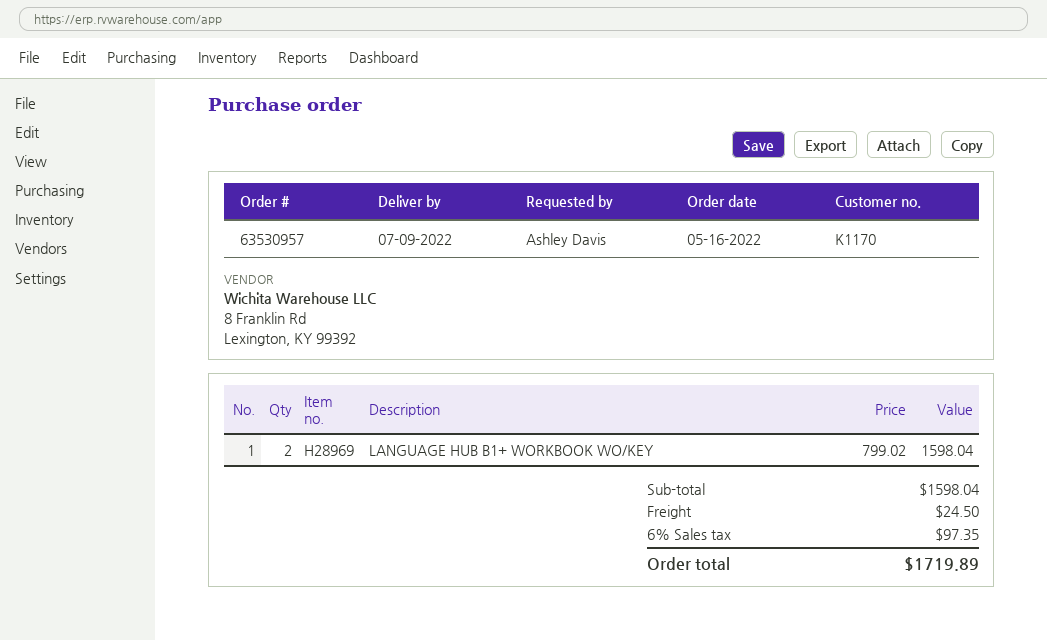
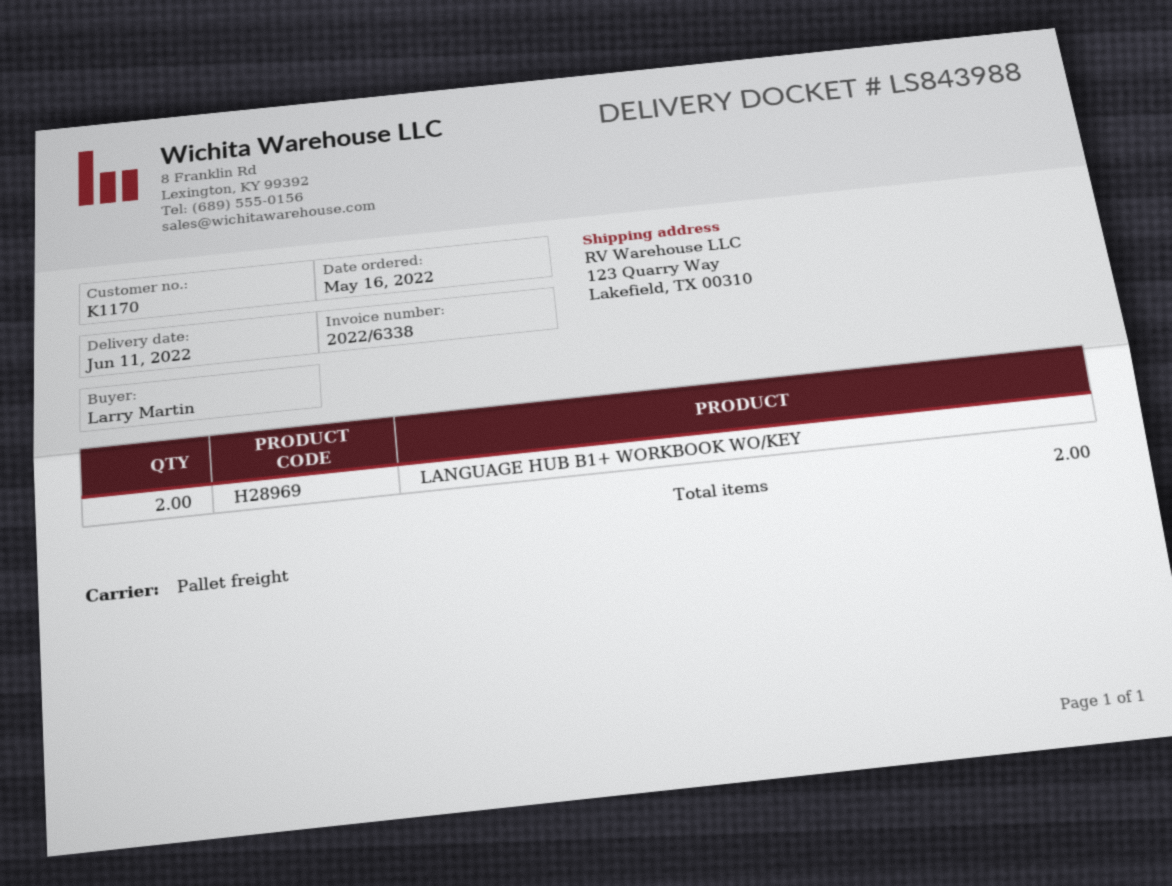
delivery date: 2022-07-09 -> 2022-06-11
ordered by: Ashley Davis -> Larry Martin

